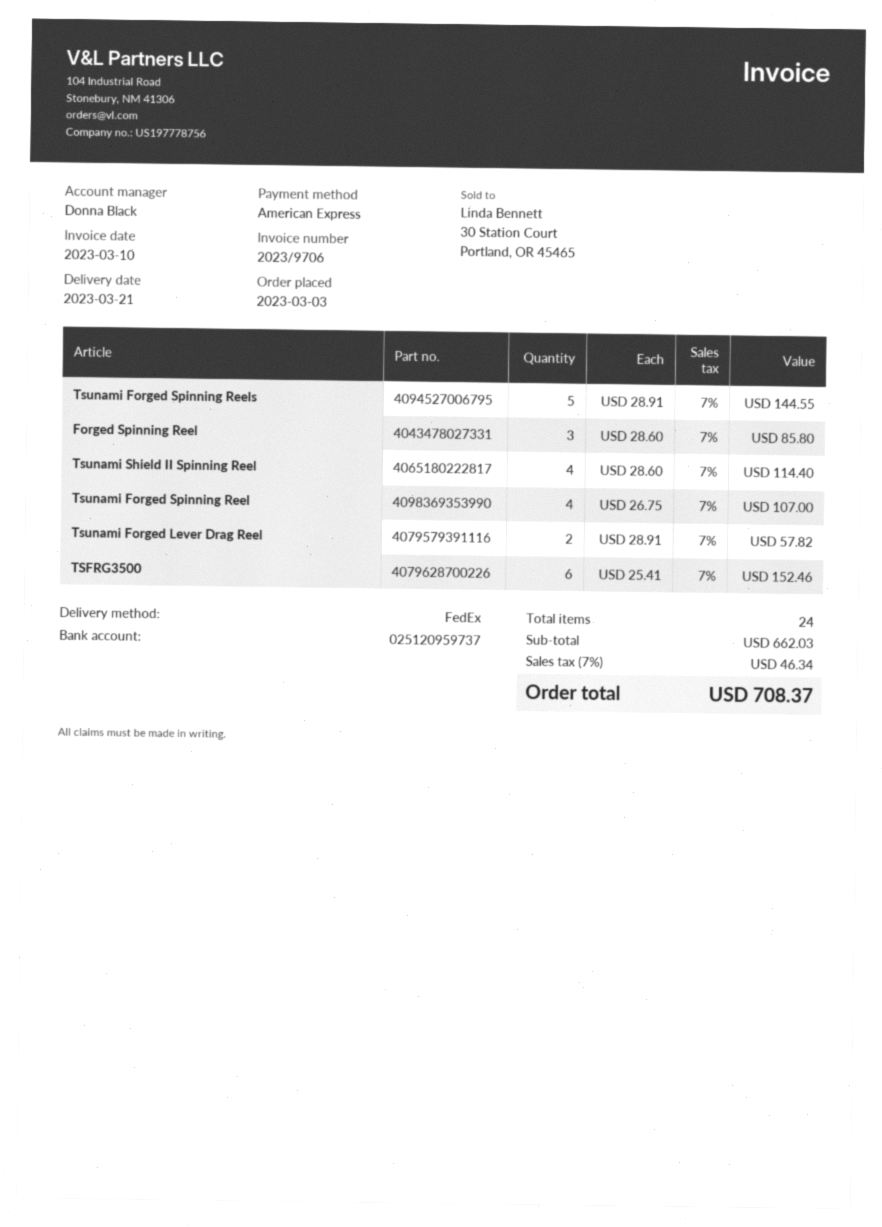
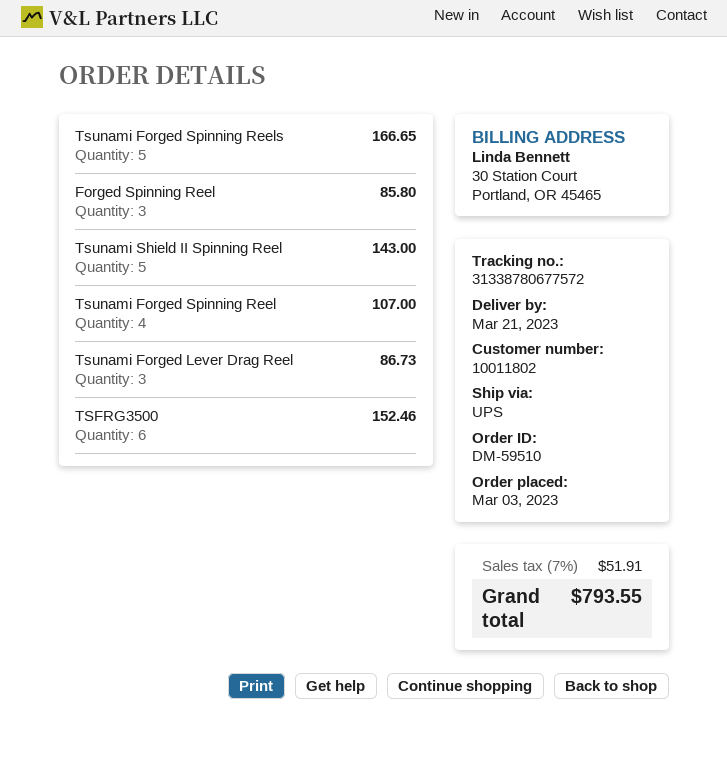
shipping method: FedEx -> UPS
Tsunami Forged Spinning Reels: 5 for 144.55 -> 5 for 166.65
Tsunami Shield II Spinning Reel: 4 for 114.40 -> 5 for 143.00
Tsunami Forged Lever Drag Reel: 2 for 57.82 -> 3 for 86.73
tax: 7% = 46.34 -> 7% = 51.91
total: 708.37 -> 793.55

